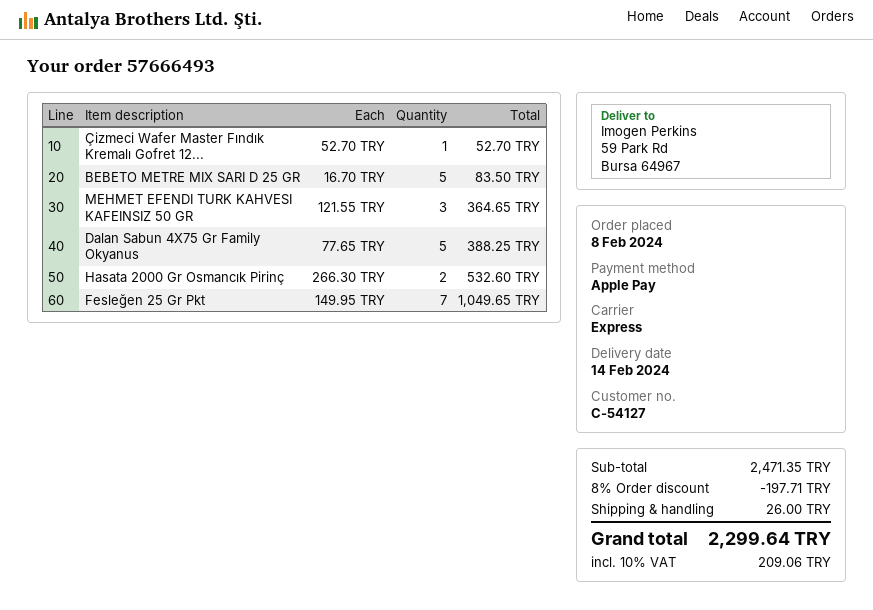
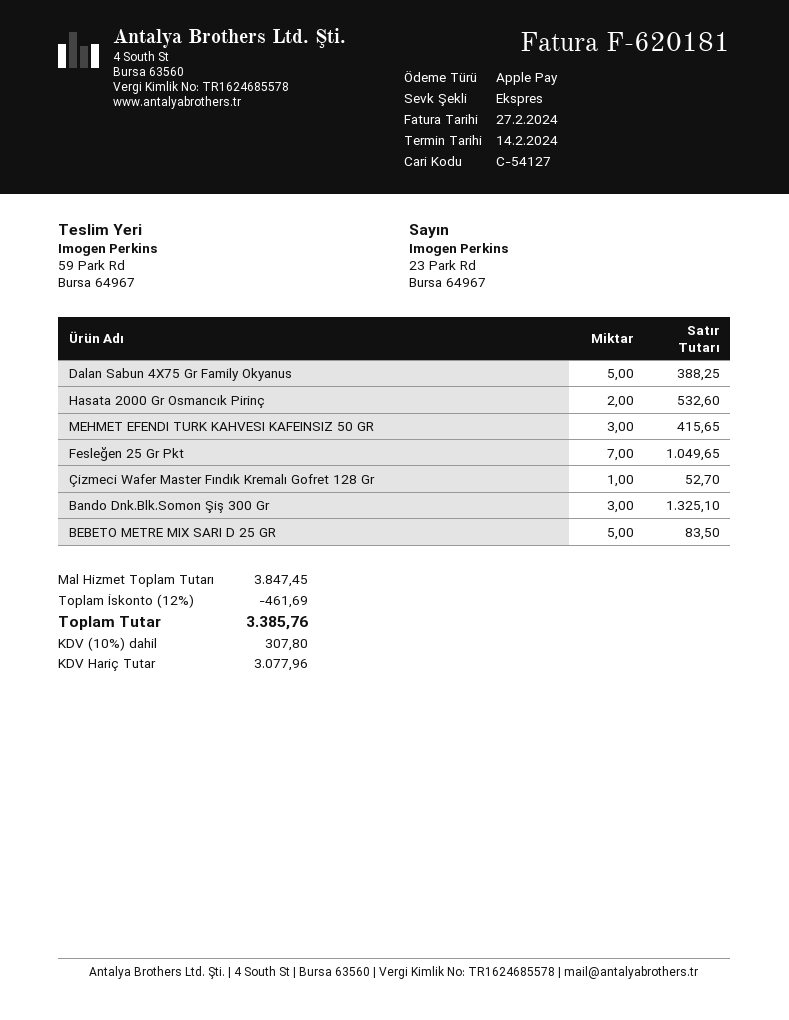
MEHMET EFENDI TURK KAHVESI KAFEINSIZ 50 GR: 3 for 364.65 -> 3 for 415.65
Bando Dnk.Blk.Somon Şiş 300 Gr: none -> 3 for 1325.10
subtotal: 2471.35 -> 3847.45
discount: 8% = 197.71 -> 12% = 461.69
shipping: 26.00 -> none
tax: 10% = 209.06 -> 10% = 307.80
total: 2299.64 -> 3385.76

